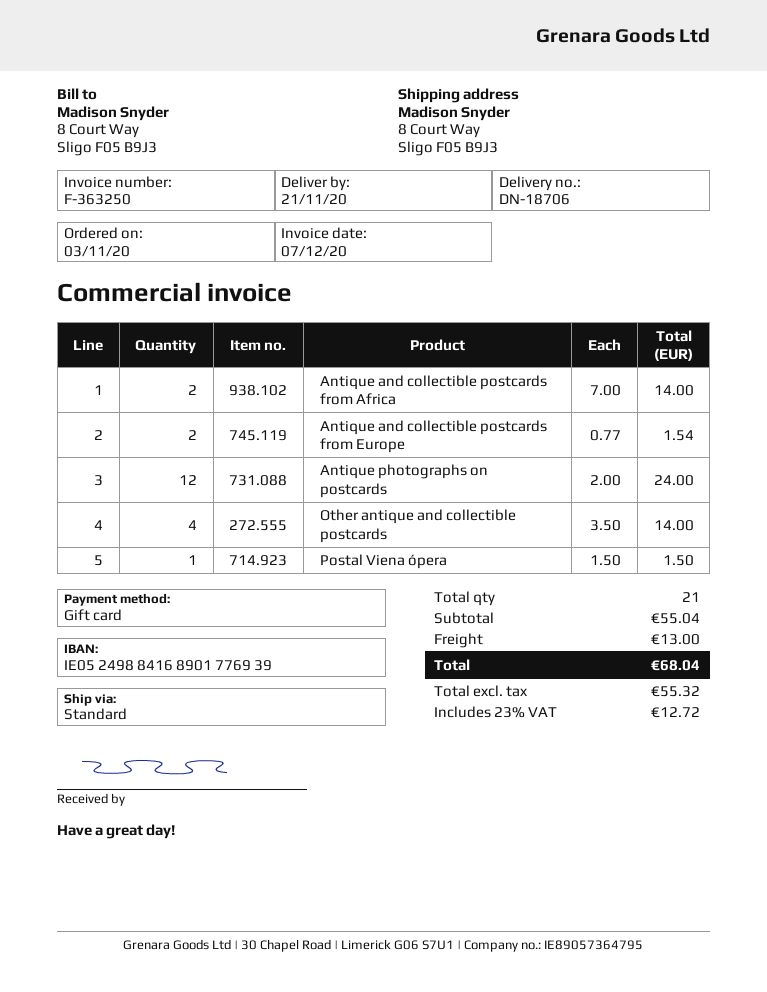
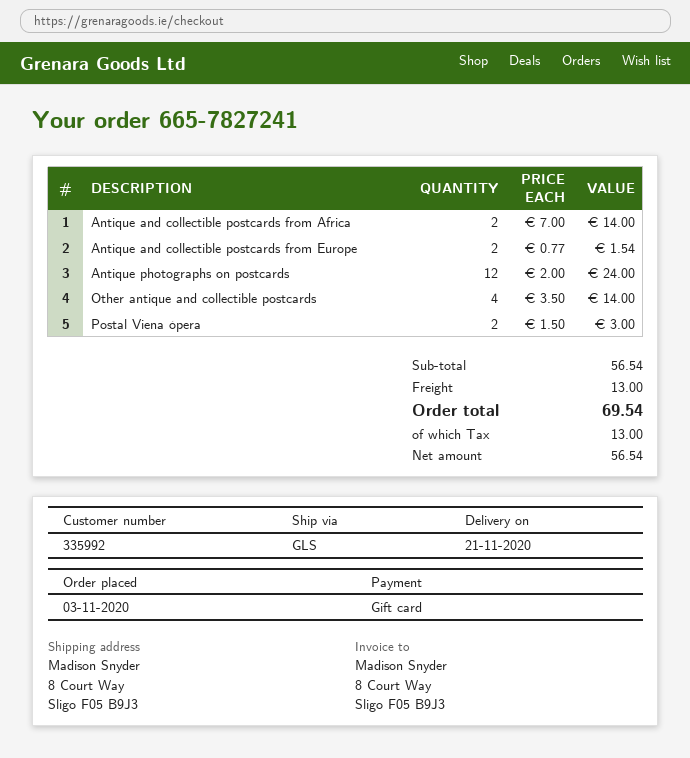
shipping method: standard -> GLS
Postal Viena ópera: 1 x 1.50 = 1.50 -> 2 x 1.50 = 3.00
subtotal: 55.04 -> 56.54
net: 55.32 -> 56.54
tax: 12.72 -> 13.00
total: 68.04 -> 69.54

